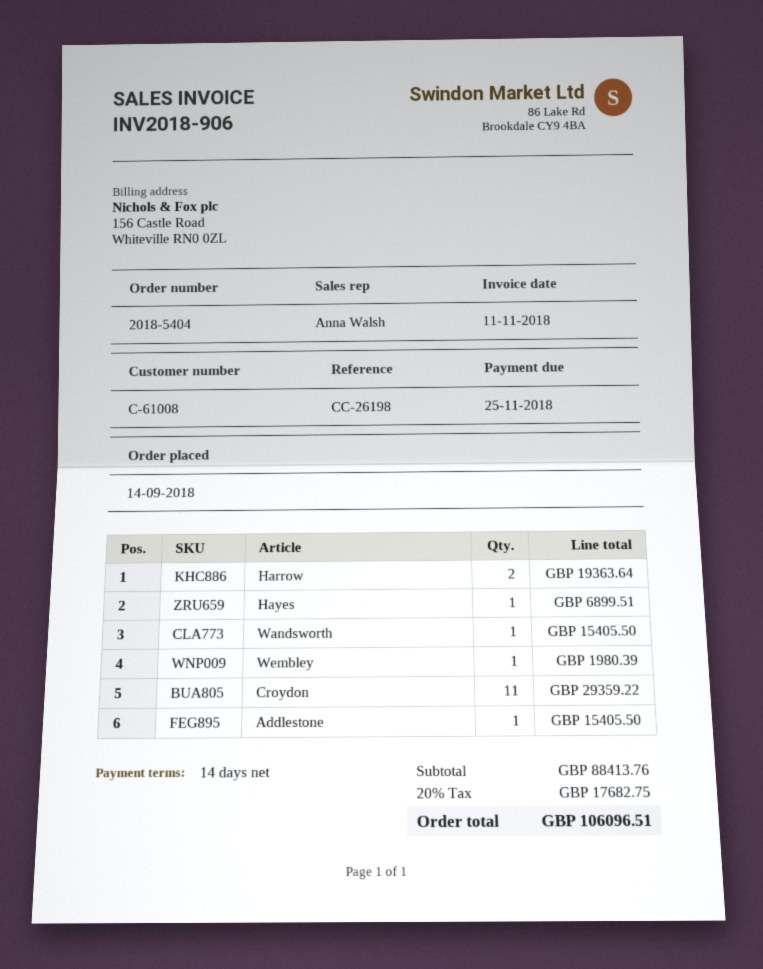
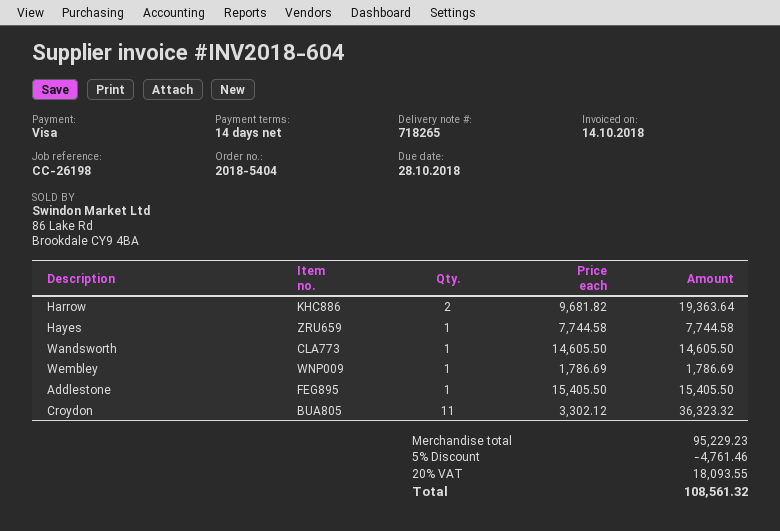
invoice number: INV2018-906 -> INV2018-604
invoice date: 2018-11-11 -> 2018-10-14
due date: 2018-11-25 -> 2018-10-28
Hayes: 1 for 6899.51 -> 1 for 7744.58
Wandsworth: 1 for 15405.50 -> 1 for 14605.50
Wembley: 1 for 1980.39 -> 1 for 1786.69
Croydon: 11 for 29359.22 -> 11 for 36323.32
subtotal: 88413.76 -> 95229.23
discount: none -> 5% = 4761.46
tax: 20% = 17682.75 -> 20% = 18093.55
total: 106096.51 -> 108561.32

